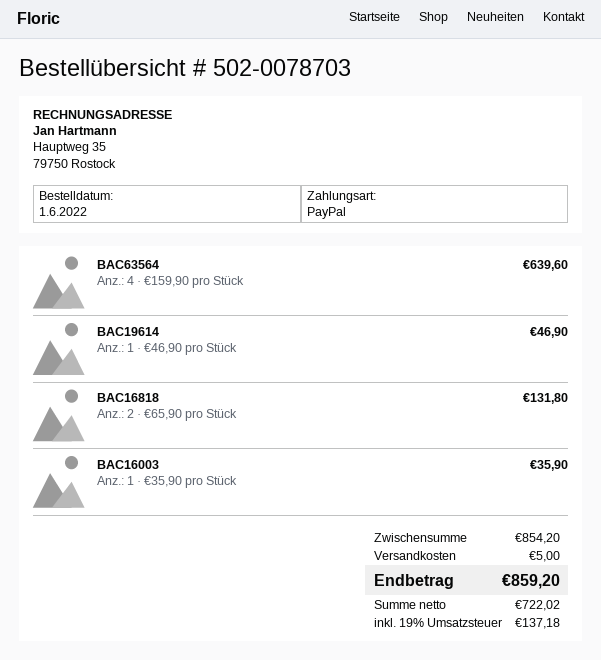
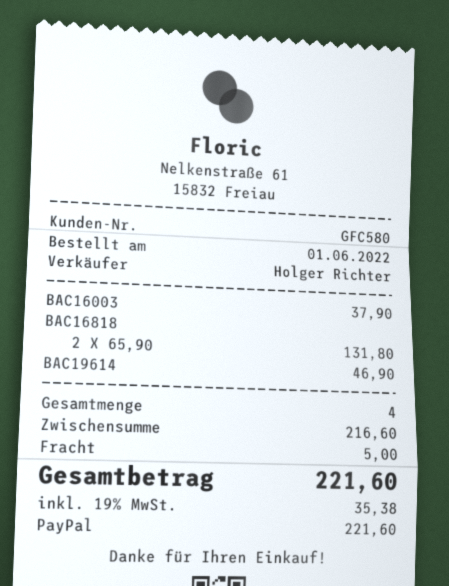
BAC63564: 4 x 159.90 = 639.60 -> none
BAC16003: 1 x 35.90 = 35.90 -> 1 x 37.90 = 37.90
subtotal: 854.20 -> 216.60
tax: 19% = 137.18 -> 19% = 35.38
total: 859.20 -> 221.60

